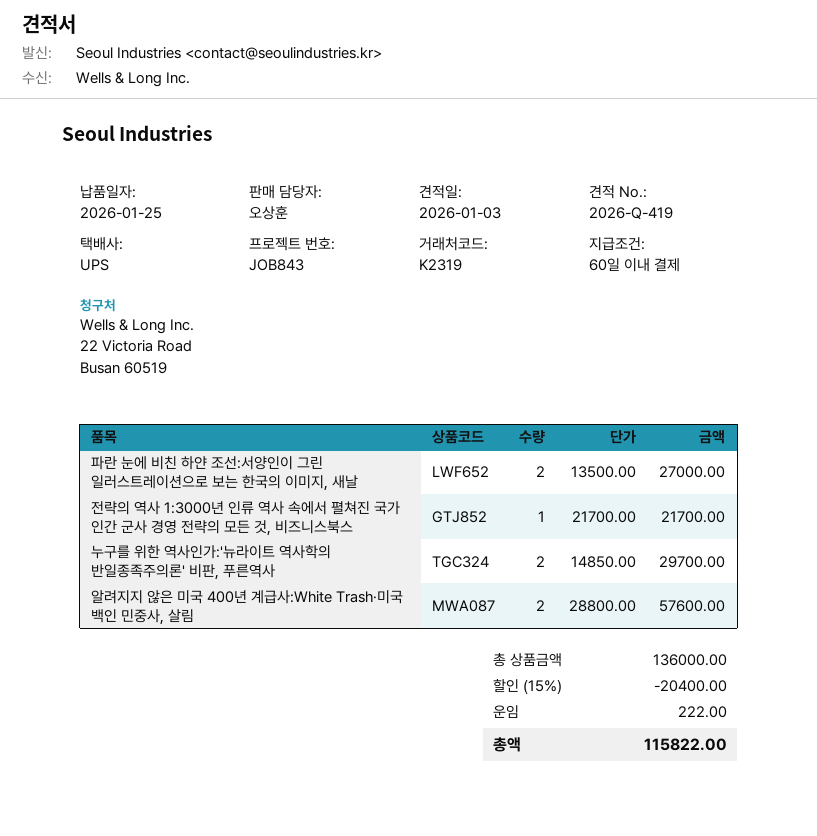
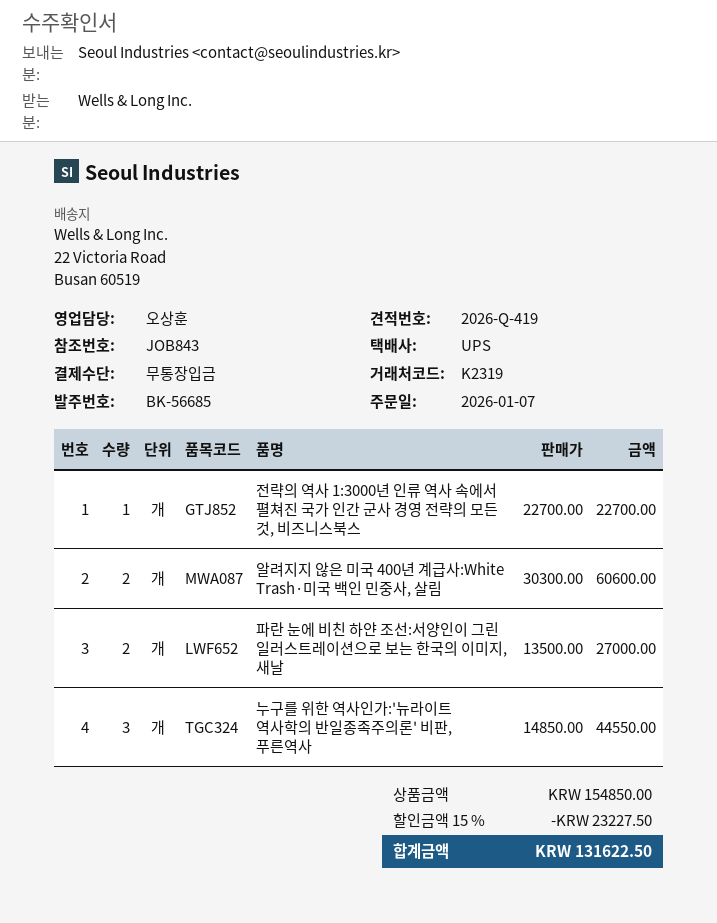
전략의 역사 1:3000년 인류 역사 속에서 펼쳐진 국가 인간 군사 경영 전략의 모든 것, 비즈니스북스: 1 x 21700.00 = 21700.00 -> 1 x 22700.00 = 22700.00
누구를 위한 역사인가:'뉴라이트 역사학의 반일종족주의론' 비판, 푸른역사: 2 x 14850.00 = 29700.00 -> 3 x 14850.00 = 44550.00
알려지지 않은 미국 400년 계급사:White Trash·미국 백인 민중사, 살림: 2 x 28800.00 = 57600.00 -> 2 x 30300.00 = 60600.00
subtotal: 136000.00 -> 154850.00
discount: 15% = 20400.00 -> 15% = 23227.50
shipping: 222.00 -> none
total: 115822.00 -> 131622.50

